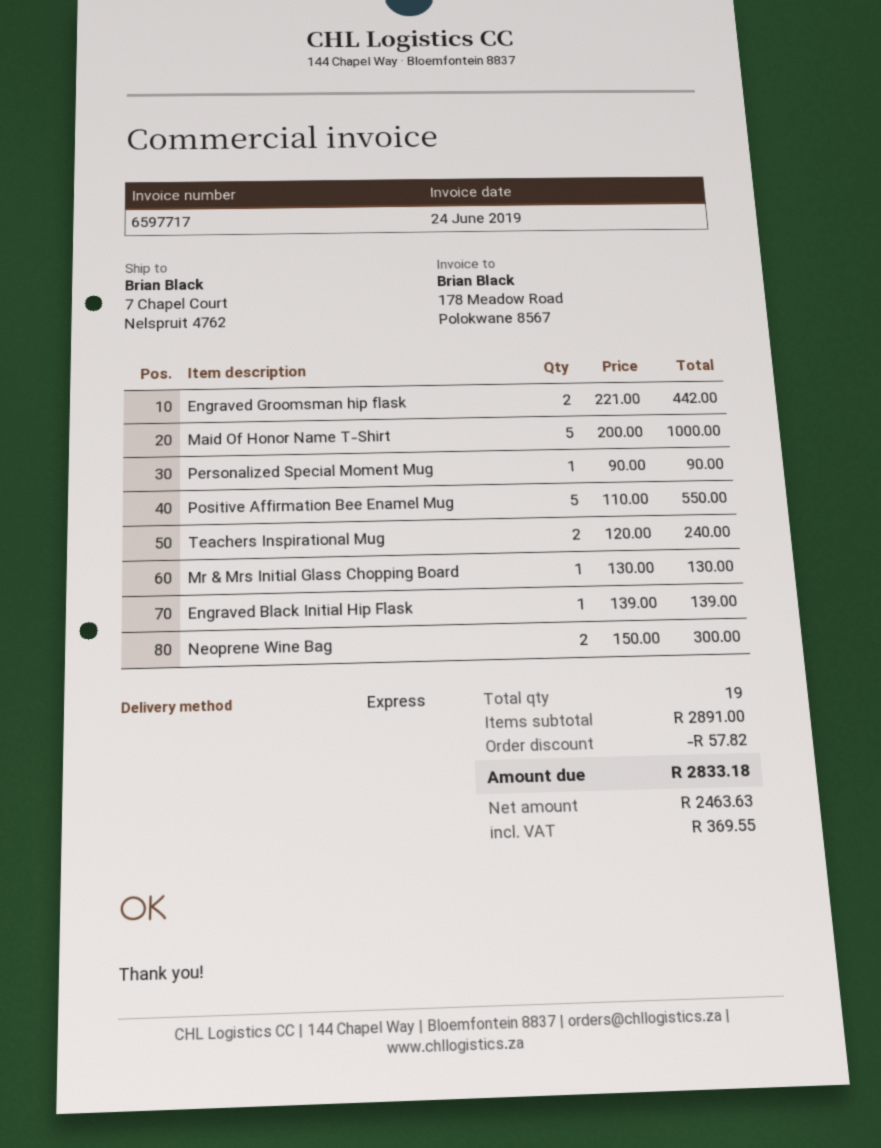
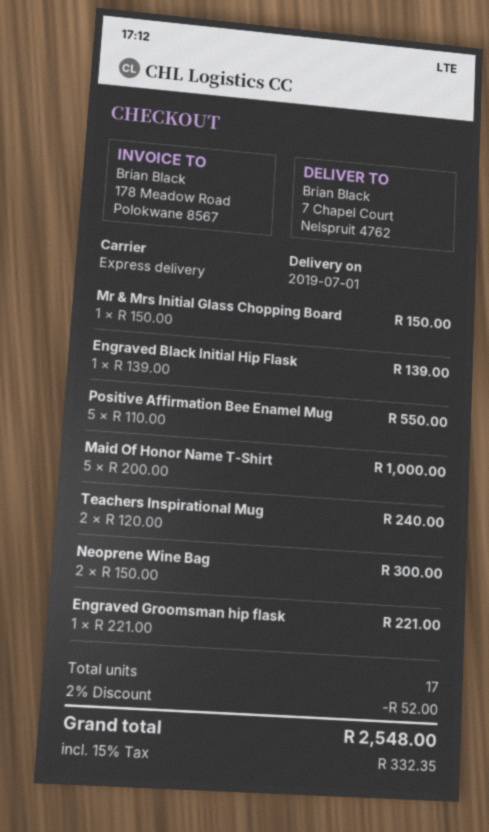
Engraved Groomsman hip flask: 2 x 221.00 = 442.00 -> 1 x 221.00 = 221.00
Personalized Special Moment Mug: 1 x 90.00 = 90.00 -> none
Mr & Mrs Initial Glass Chopping Board: 1 x 130.00 = 130.00 -> 1 x 150.00 = 150.00
total quantity: 19 -> 17
discount: 57.82 -> 52.00
tax: 369.55 -> 332.35
total: 2833.18 -> 2548.00

